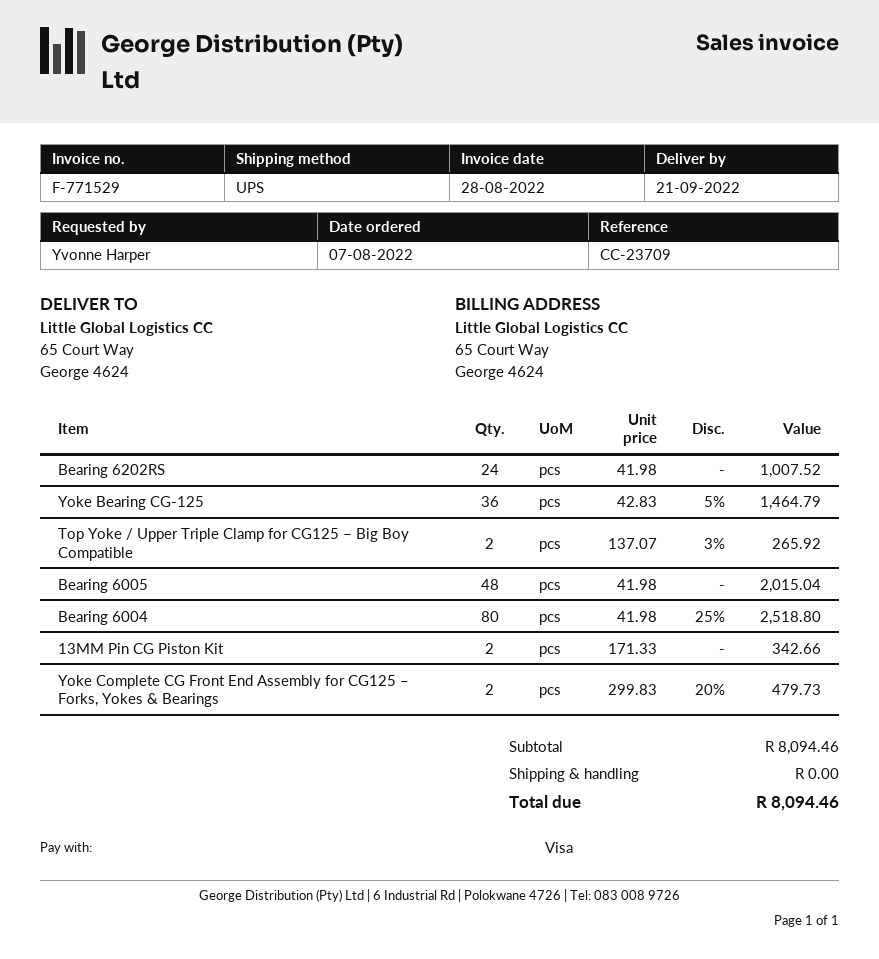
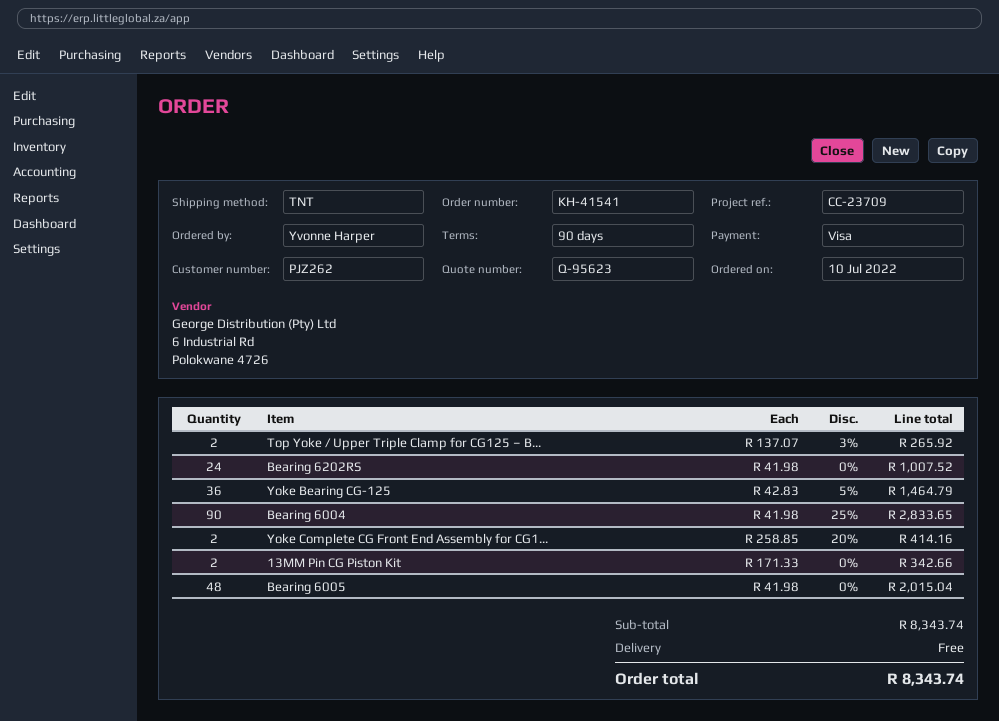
order date: 2022-08-07 -> 2022-07-10
shipping method: UPS -> TNT
Bearing 6004: 80 x 41.98 - 25% = 2518.80 -> 90 x 41.98 - 25% = 2833.65
Yoke Complete CG Front End Assembly for CG125 – Forks, Yokes & Bearings: 2 x 299.83 - 20% = 479.73 -> 2 x 258.85 - 20% = 414.16
subtotal: 8094.46 -> 8343.74
total: 8094.46 -> 8343.74

